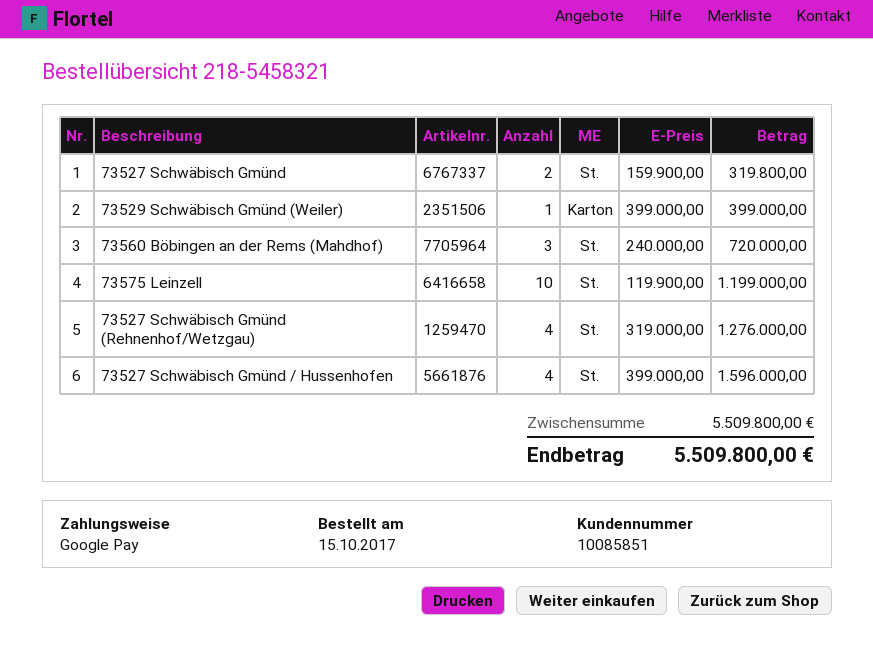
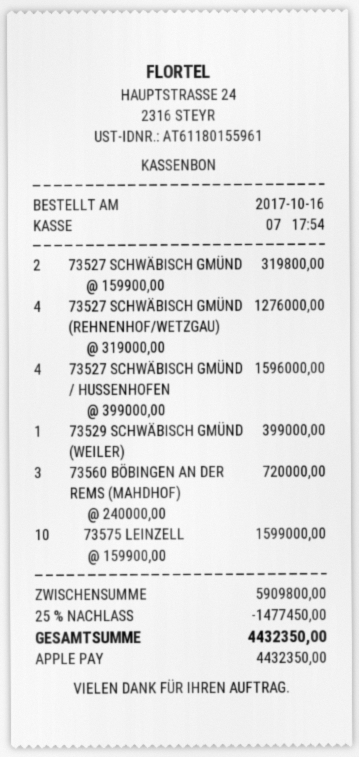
order date: 2017-10-15 -> 2017-10-16
payment method: Google Pay -> Apple Pay
73575 Leinzell: 10 x 119900.00 = 1199000.00 -> 10 x 159900.00 = 1599000.00
subtotal: 5509800.00 -> 5909800.00
discount: none -> 25% = 1477450.00
total: 5509800.00 -> 4432350.00

